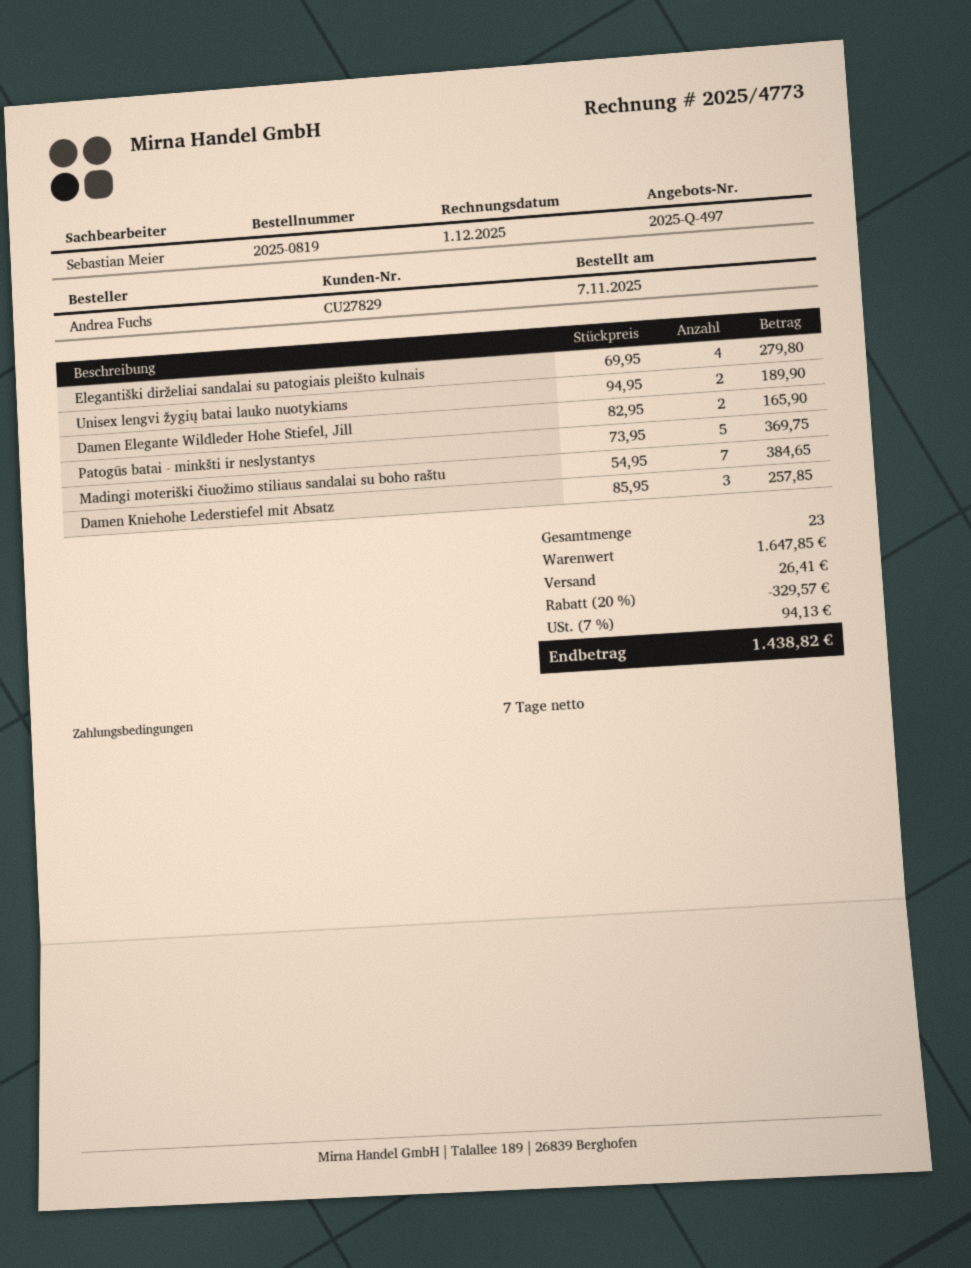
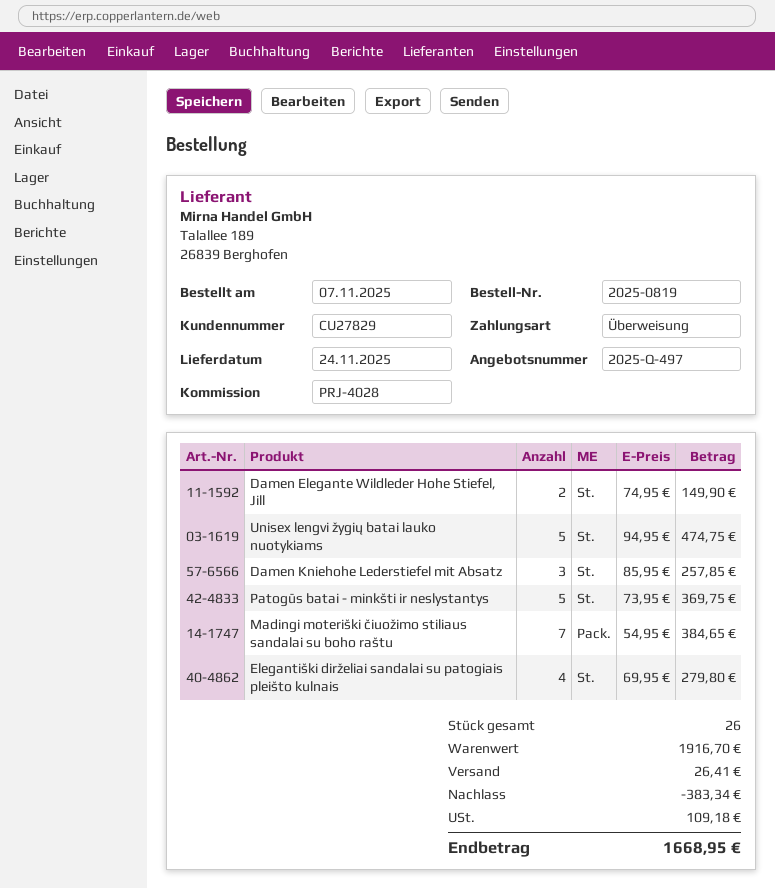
Unisex lengvi žygių batai lauko nuotykiams: 2 x 94.95 = 189.90 -> 5 x 94.95 = 474.75
Damen Elegante Wildleder Hohe Stiefel, Jill: 2 x 82.95 = 165.90 -> 2 x 74.95 = 149.90
total quantity: 23 -> 26
subtotal: 1647.85 -> 1916.70
discount: 329.57 -> 383.34
tax: 94.13 -> 109.18
total: 1438.82 -> 1668.95

